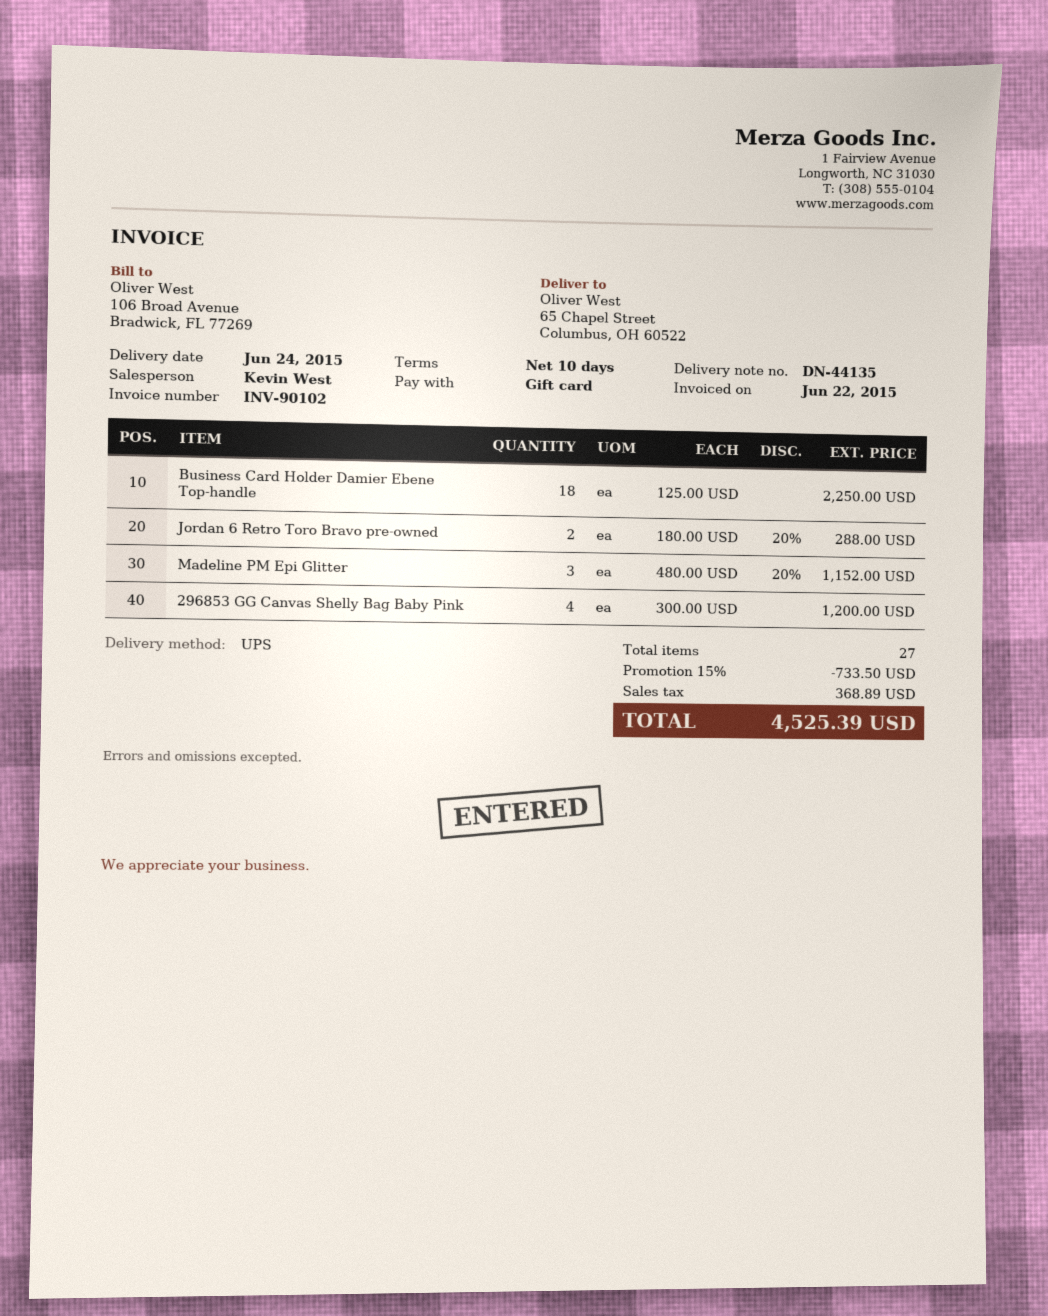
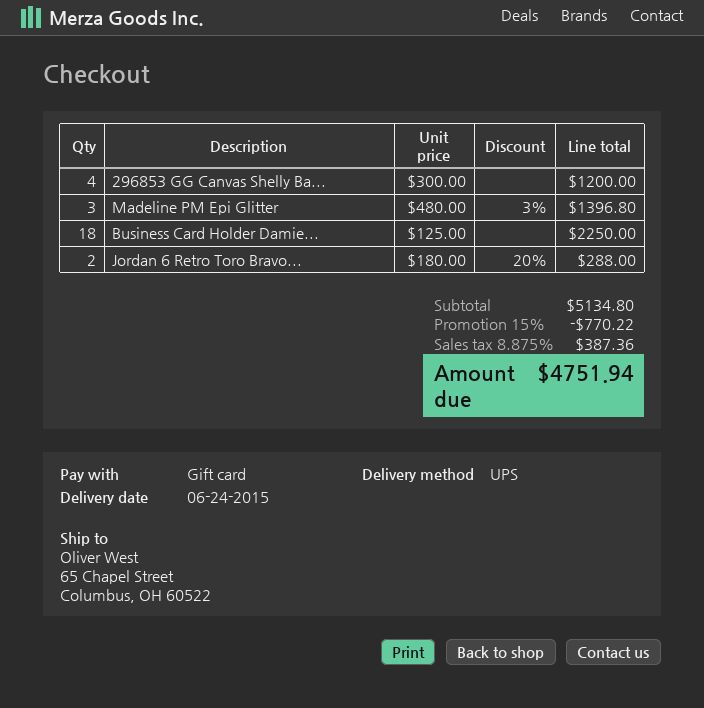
Madeline PM Epi Glitter: 3 x 480.00 - 20% = 1152.00 -> 3 x 480.00 - 3% = 1396.80
discount: 15% = 733.50 -> 15% = 770.22
tax: 368.89 -> 387.36
total: 4525.39 -> 4751.94

